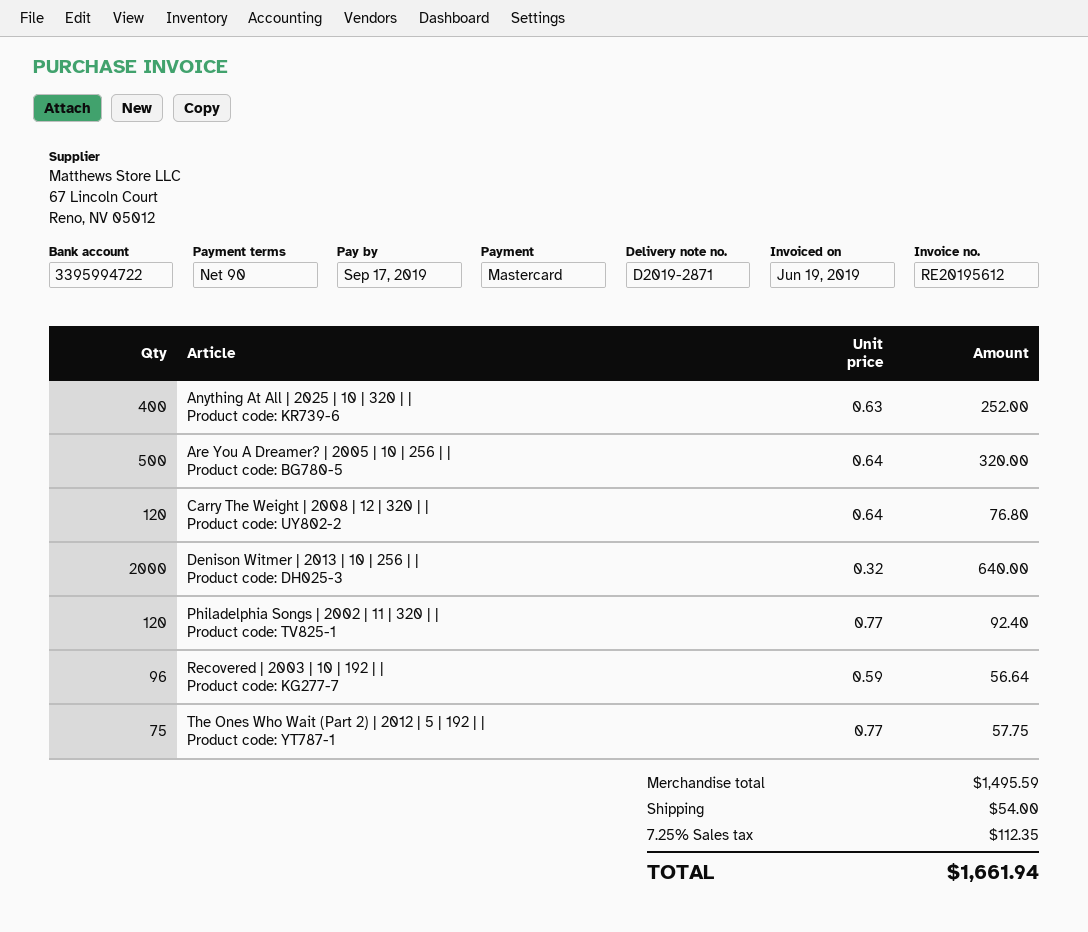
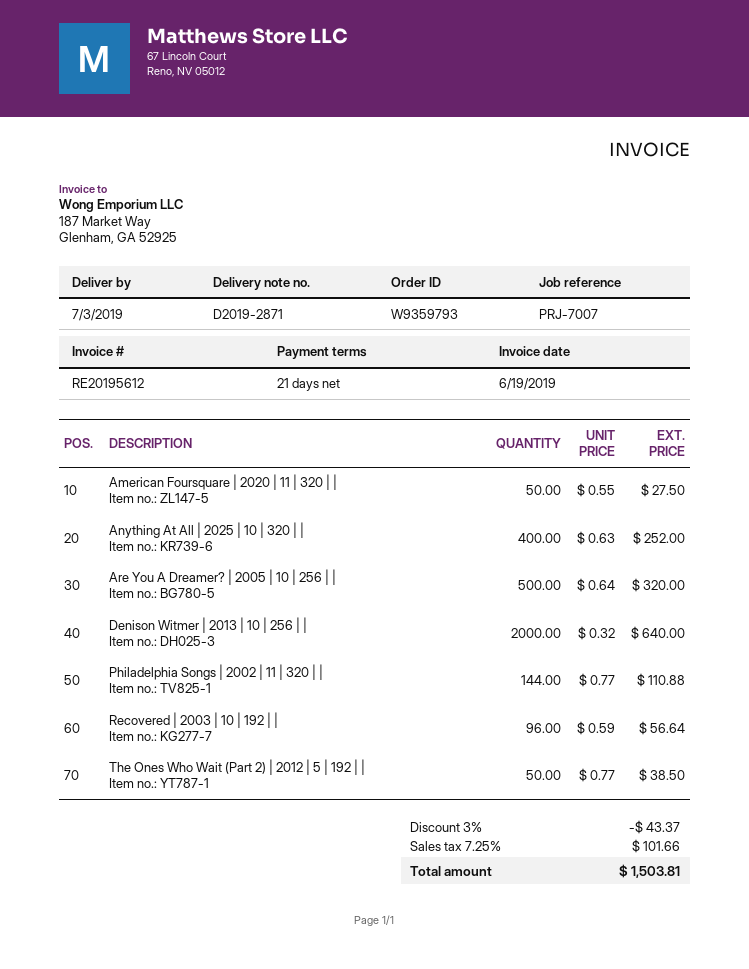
payment terms: 90 days -> 21 days
Carry The Weight | 2008 | 12 | 320 | |: 120 x 0.64 = 76.80 -> none
Philadelphia Songs | 2002 | 11 | 320 | |: 120 x 0.77 = 92.40 -> 144 x 0.77 = 110.88
The Ones Who Wait (Part 2) | 2012 | 5 | 192 | |: 75 x 0.77 = 57.75 -> 50 x 0.77 = 38.50
American Foursquare | 2020 | 11 | 320 | |: none -> 50 x 0.55 = 27.50
discount: none -> 3% = 43.37
shipping: 54.00 -> none
tax: 7.25% = 112.35 -> 7.25% = 101.66
total: 1661.94 -> 1503.81

